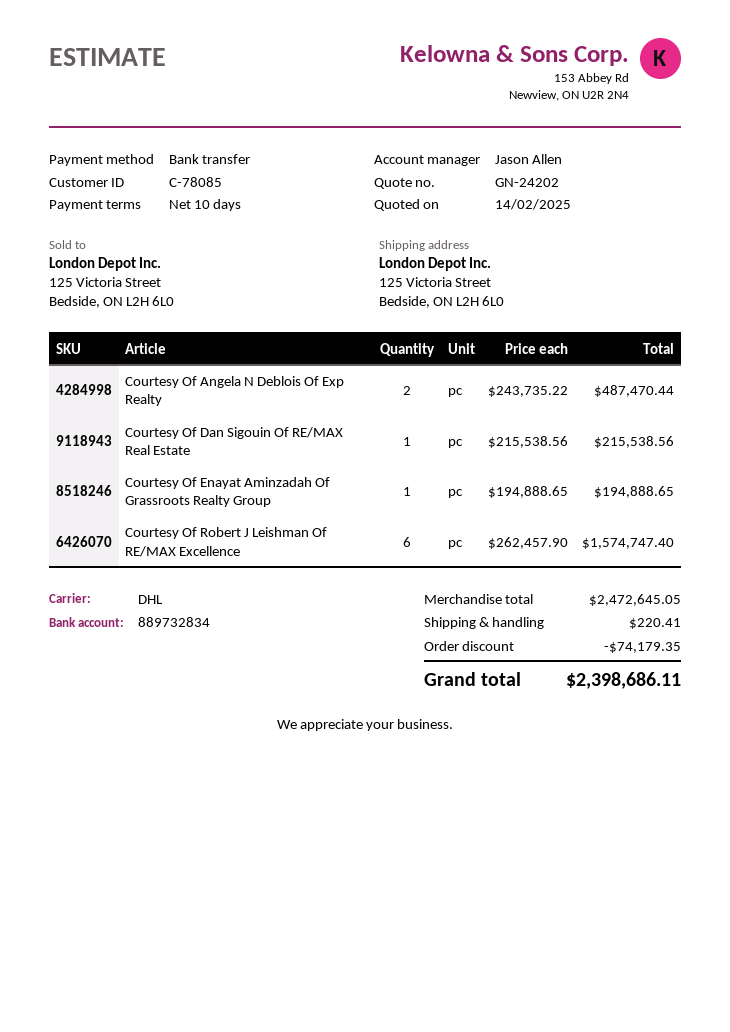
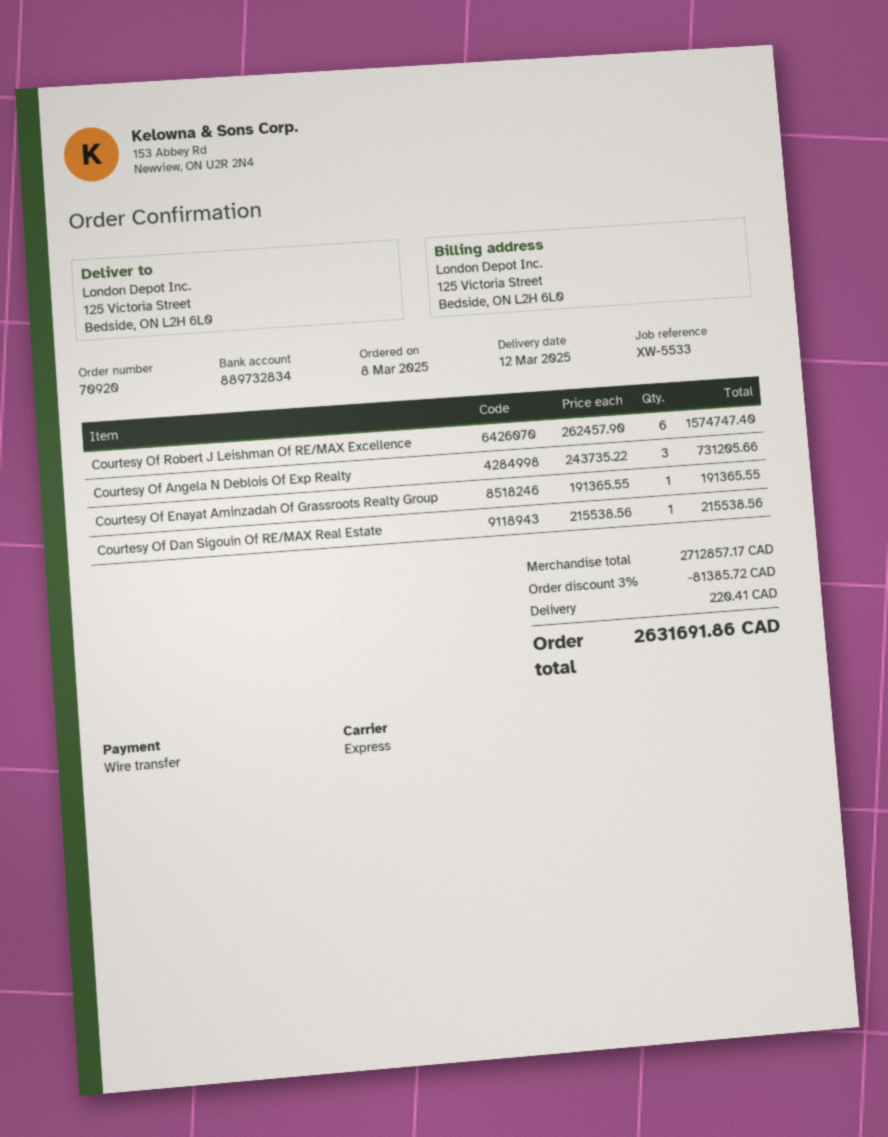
shipping method: DHL -> express
Courtesy Of Angela N Deblois Of Exp Realty: 2 x 243735.22 = 487470.44 -> 3 x 243735.22 = 731205.66
Courtesy Of Enayat Aminzadah Of Grassroots Realty Group: 1 x 194888.65 = 194888.65 -> 1 x 191365.55 = 191365.55
subtotal: 2472645.05 -> 2712857.17
discount: 74179.35 -> 81385.72
total: 2398686.11 -> 2631691.86

